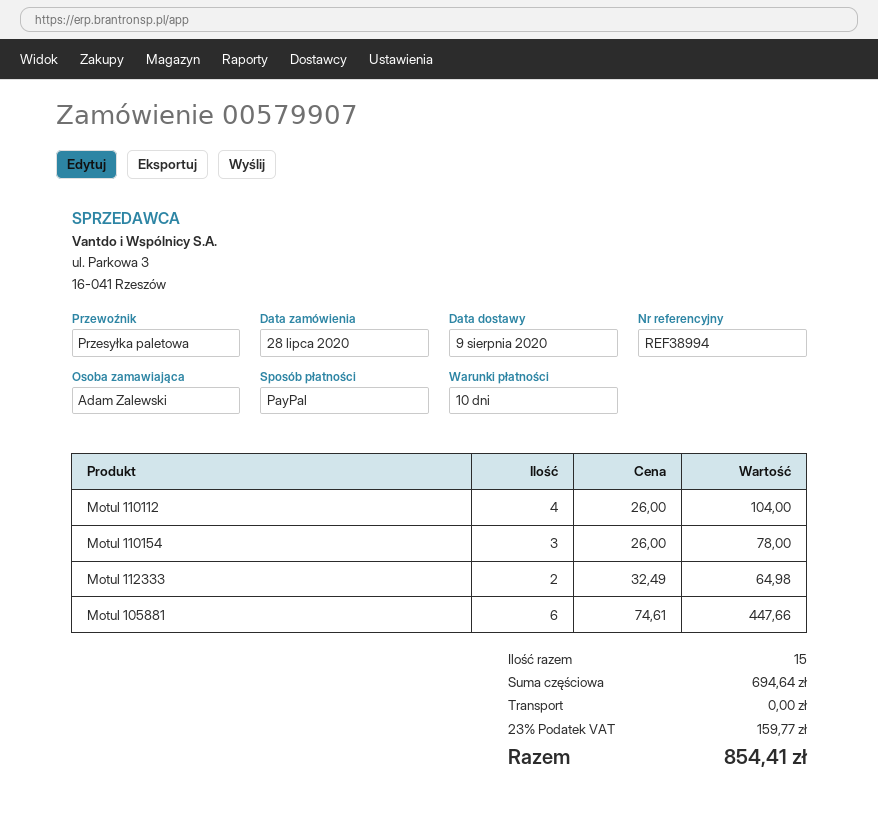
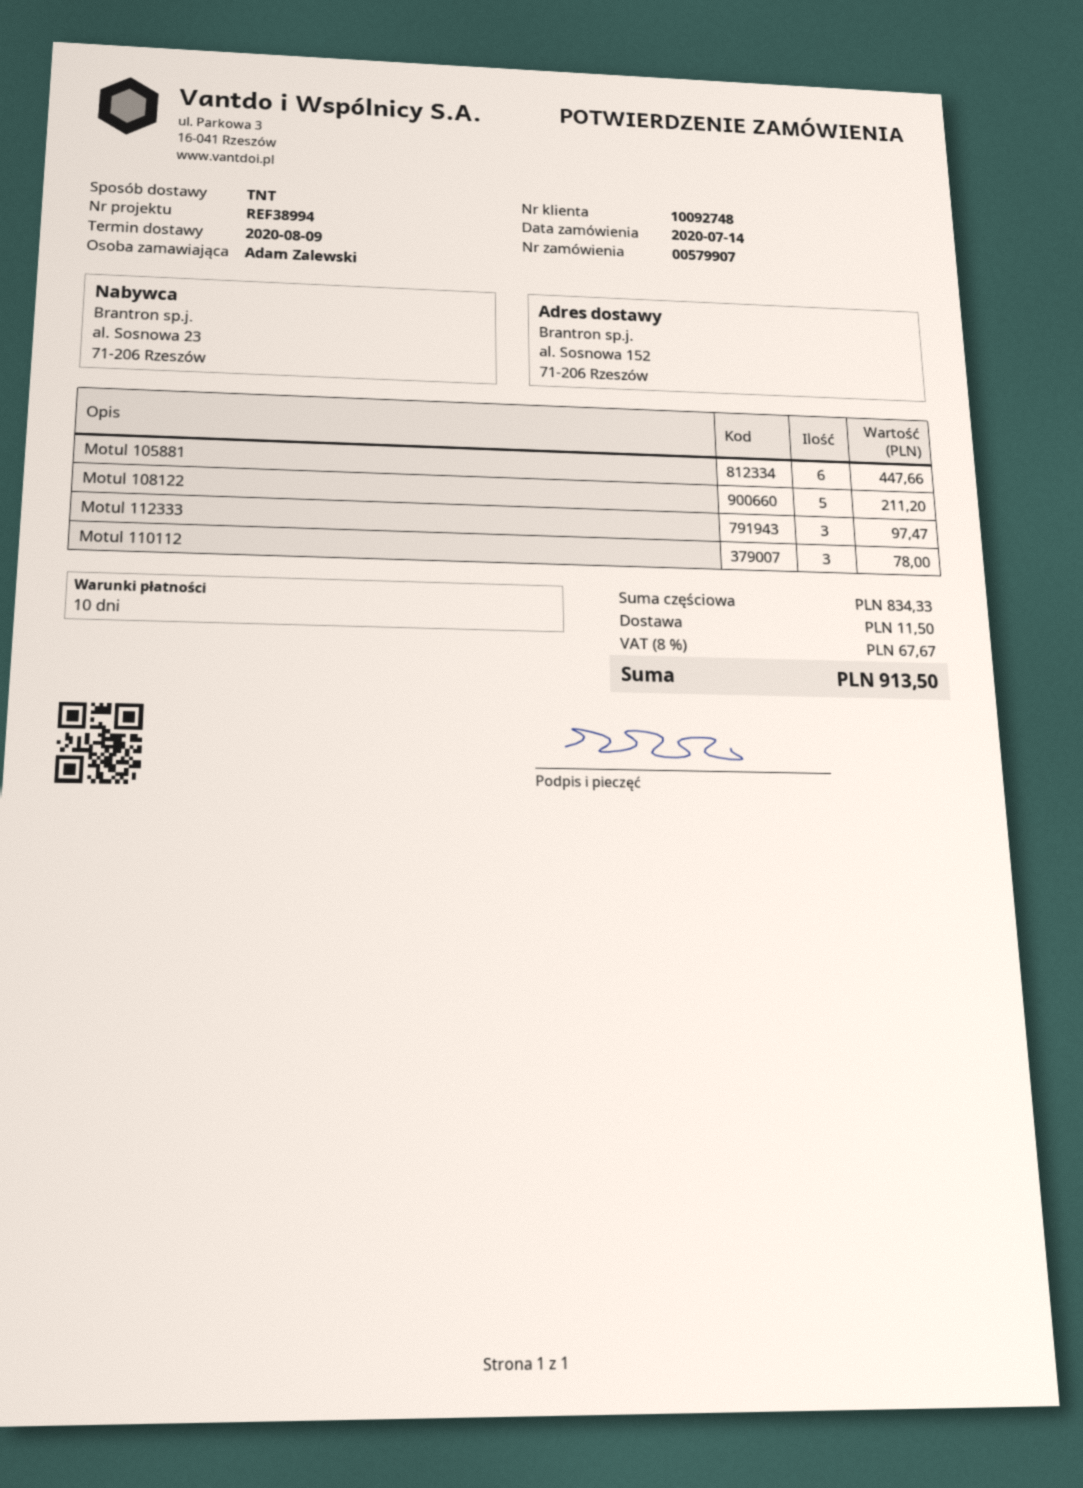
order date: 2020-07-28 -> 2020-07-14
shipping method: pallet freight -> TNT
Motul 110112: 4 for 104.00 -> 3 for 78.00
Motul 110154: 3 for 78.00 -> none
Motul 112333: 2 for 64.98 -> 3 for 97.47
Motul 108122: none -> 5 for 211.20
subtotal: 694.64 -> 834.33
shipping: 0.00 -> 11.50
tax: 23% = 159.77 -> 8% = 67.67
total: 854.41 -> 913.50

